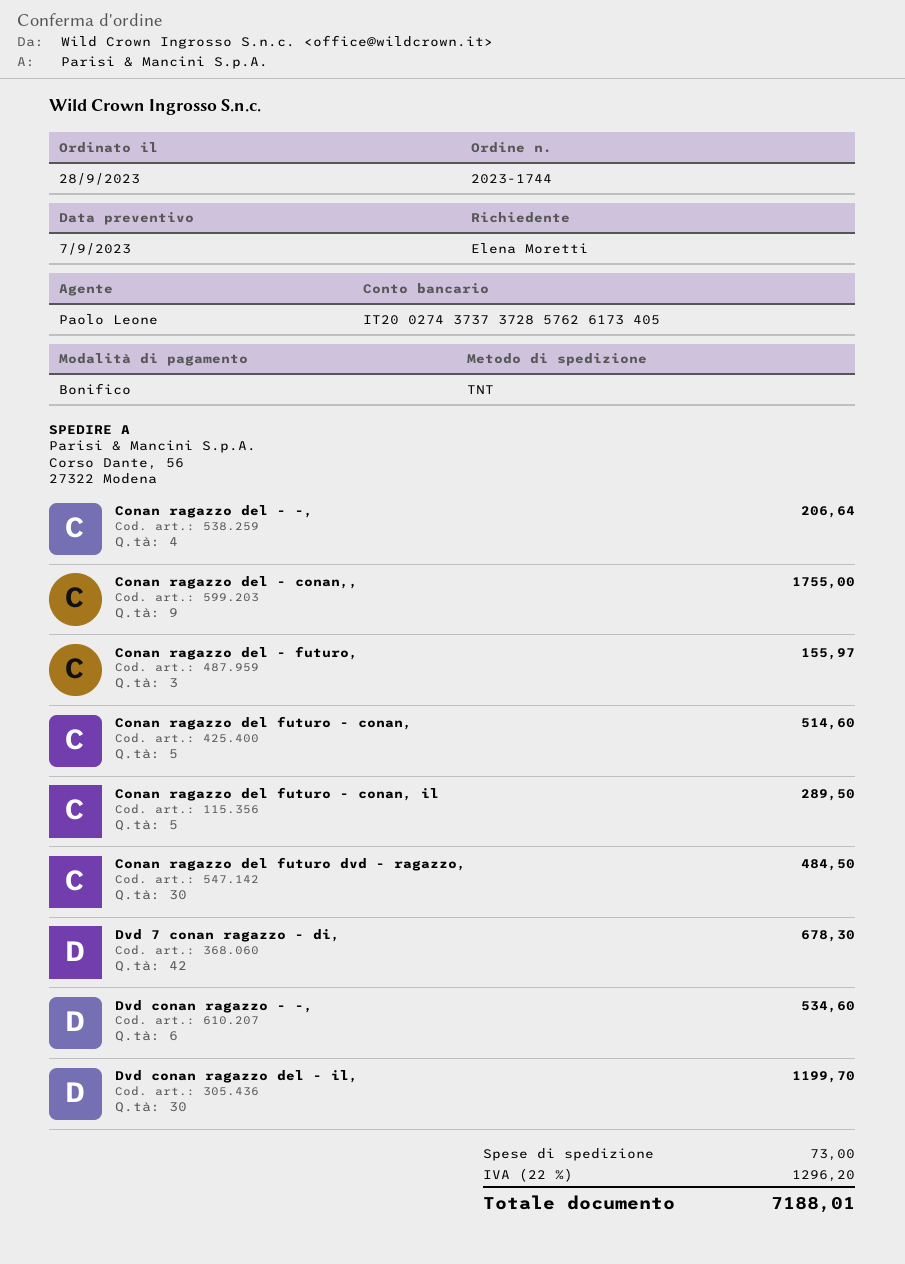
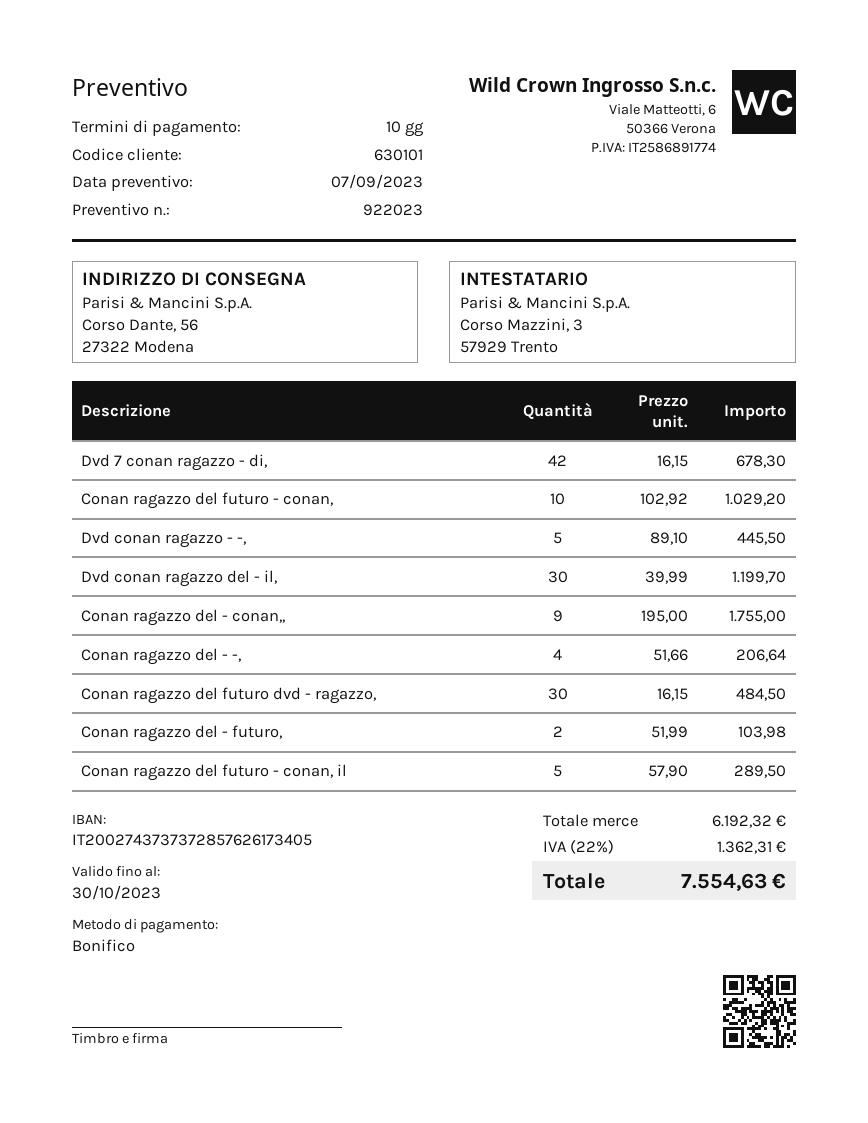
Conan ragazzo del - futuro,: 3 for 155.97 -> 2 for 103.98
Conan ragazzo del futuro - conan,: 5 for 514.60 -> 10 for 1029.20
Dvd conan ragazzo - -,: 6 for 534.60 -> 5 for 445.50
shipping: 73.00 -> none
tax: 22% = 1296.20 -> 22% = 1362.31
total: 7188.01 -> 7554.63

